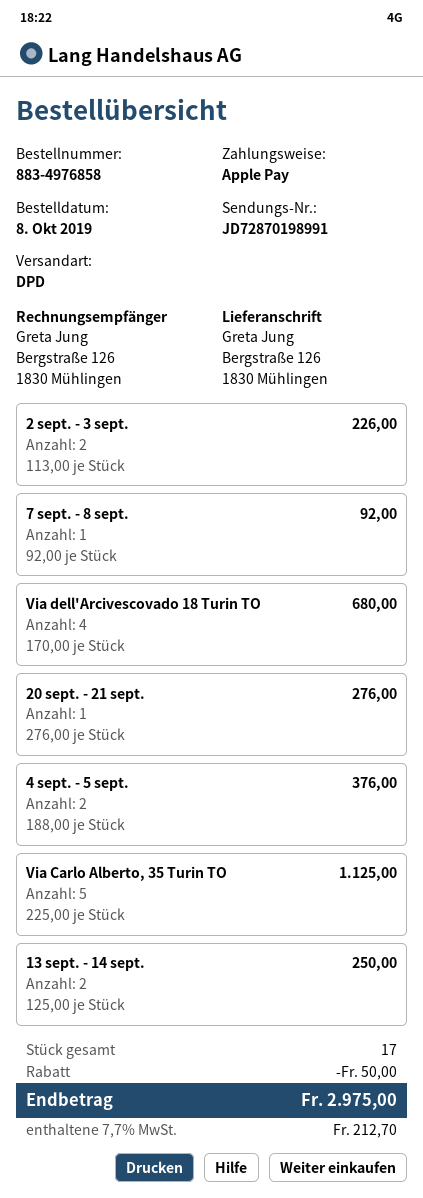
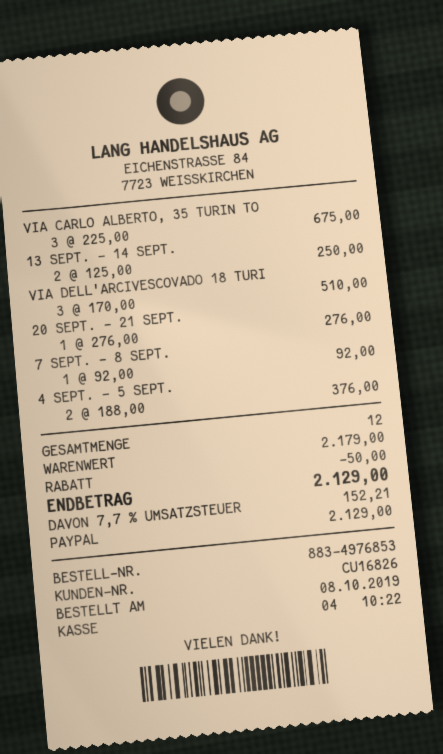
order number: 883-4976858 -> 883-4976853
payment method: Apple Pay -> PayPal
2 sept. - 3 sept.: 2 x 113.00 = 226.00 -> none
Via dell'Arcivescovado 18 Turin TO: 4 x 170.00 = 680.00 -> 3 x 170.00 = 510.00
Via Carlo Alberto, 35 Turin TO: 5 x 225.00 = 1125.00 -> 3 x 225.00 = 675.00
total quantity: 17 -> 12
tax: 7.7% = 212.70 -> 7.7% = 152.21
total: 2975.00 -> 2129.00

